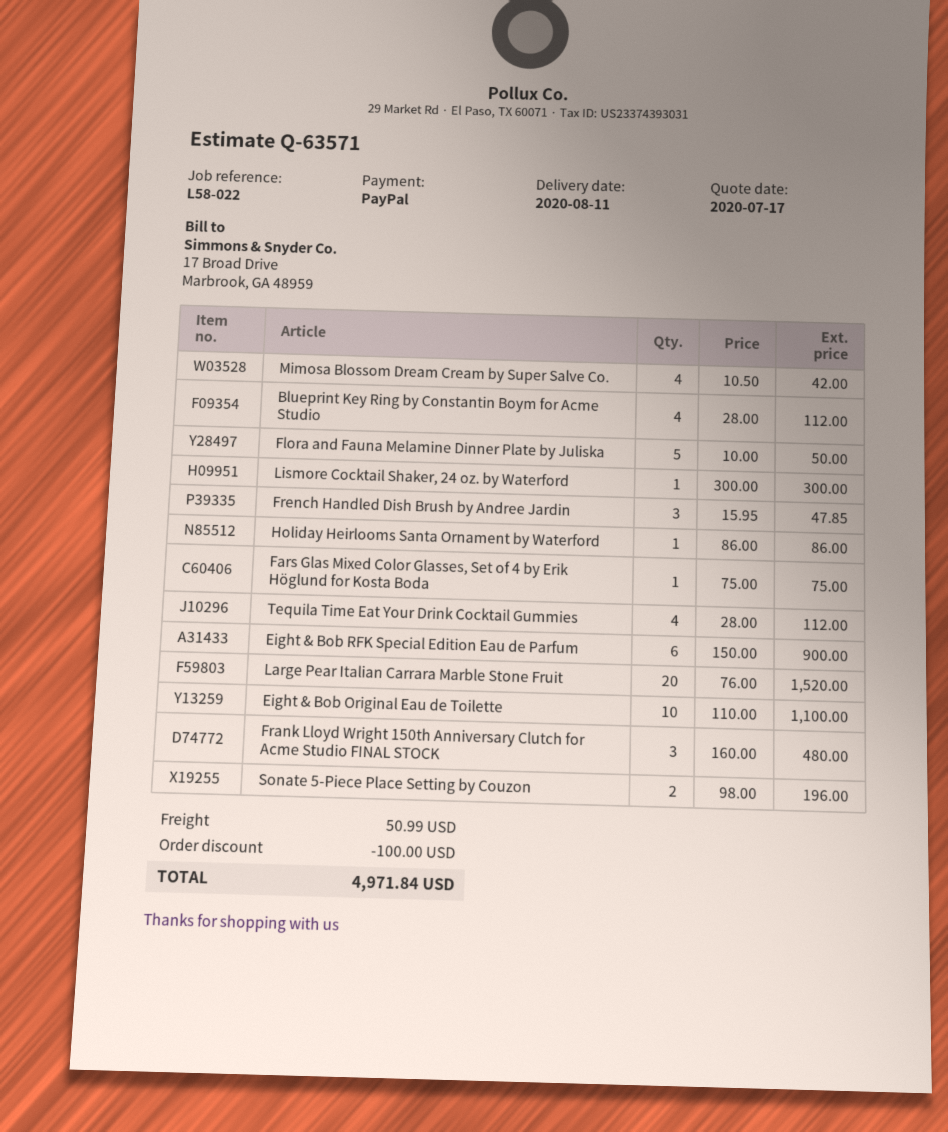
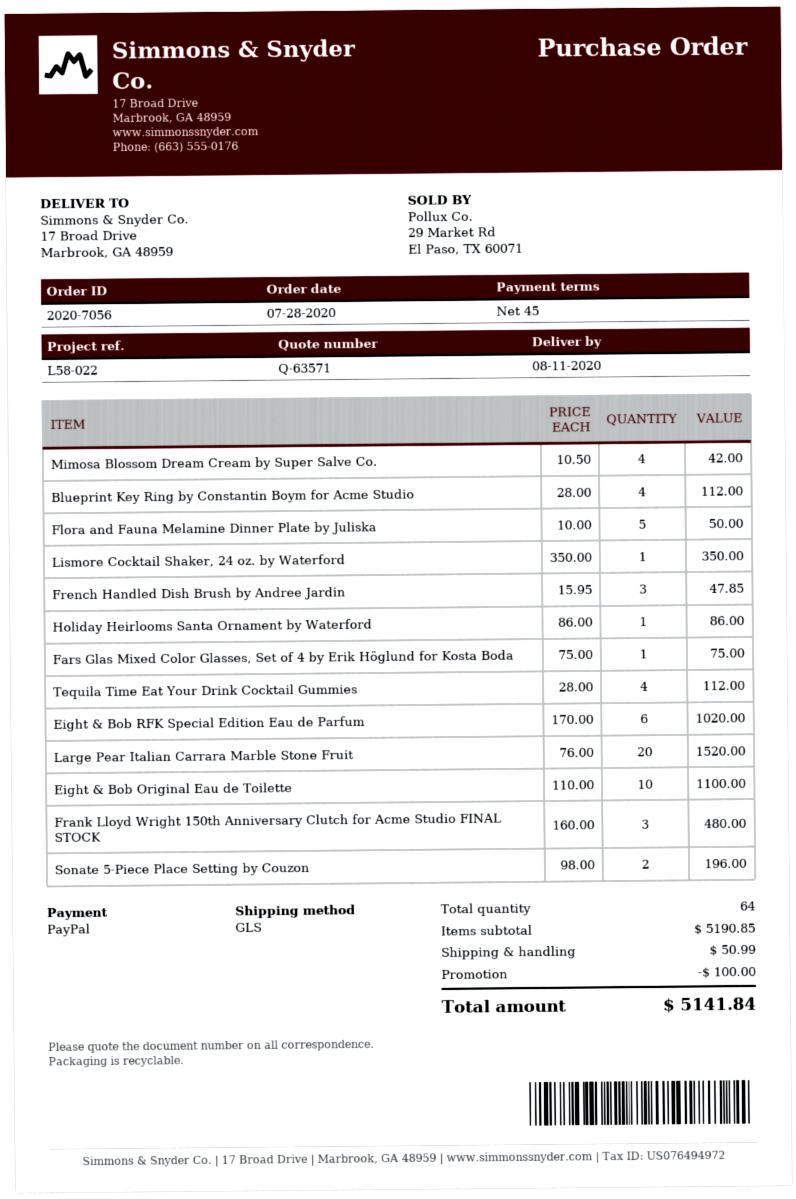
Lismore Cocktail Shaker, 24 oz. by Waterford: 1 x 300.00 = 300.00 -> 1 x 350.00 = 350.00
Eight & Bob RFK Special Edition Eau de Parfum: 6 x 150.00 = 900.00 -> 6 x 170.00 = 1020.00
total: 4971.84 -> 5141.84

